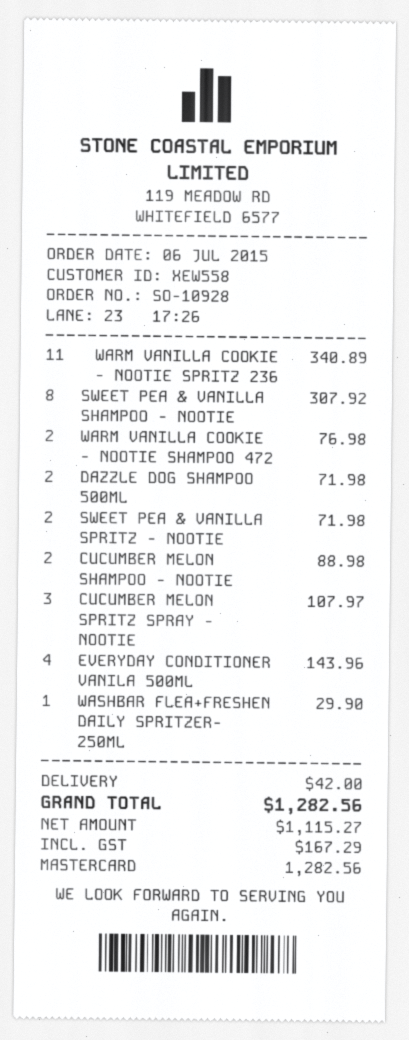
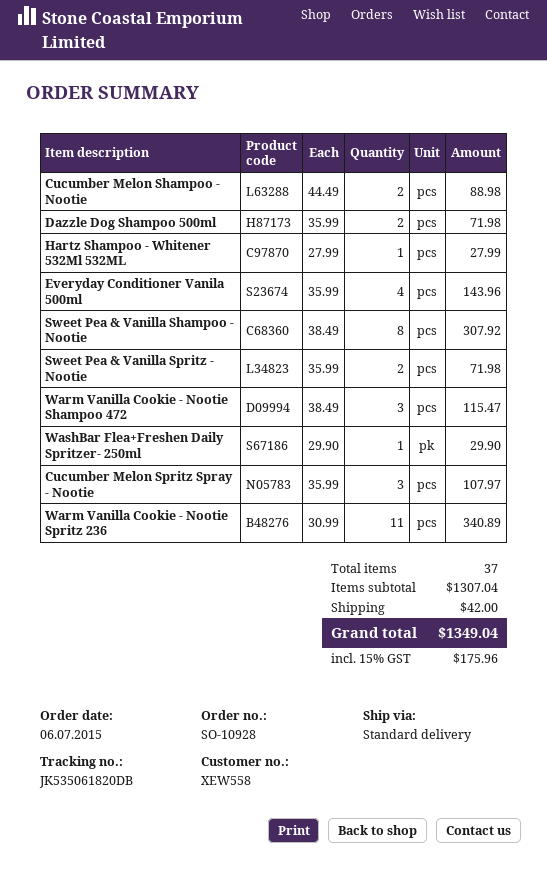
WARM VANILLA COOKIE - NOOTIE SHAMPOO 472: 2 for 76.98 -> 3 for 115.47
Hartz Shampoo - Whitener 532Ml 532ML: none -> 1 for 27.99
tax: 167.29 -> 175.96
total: 1282.56 -> 1349.04

